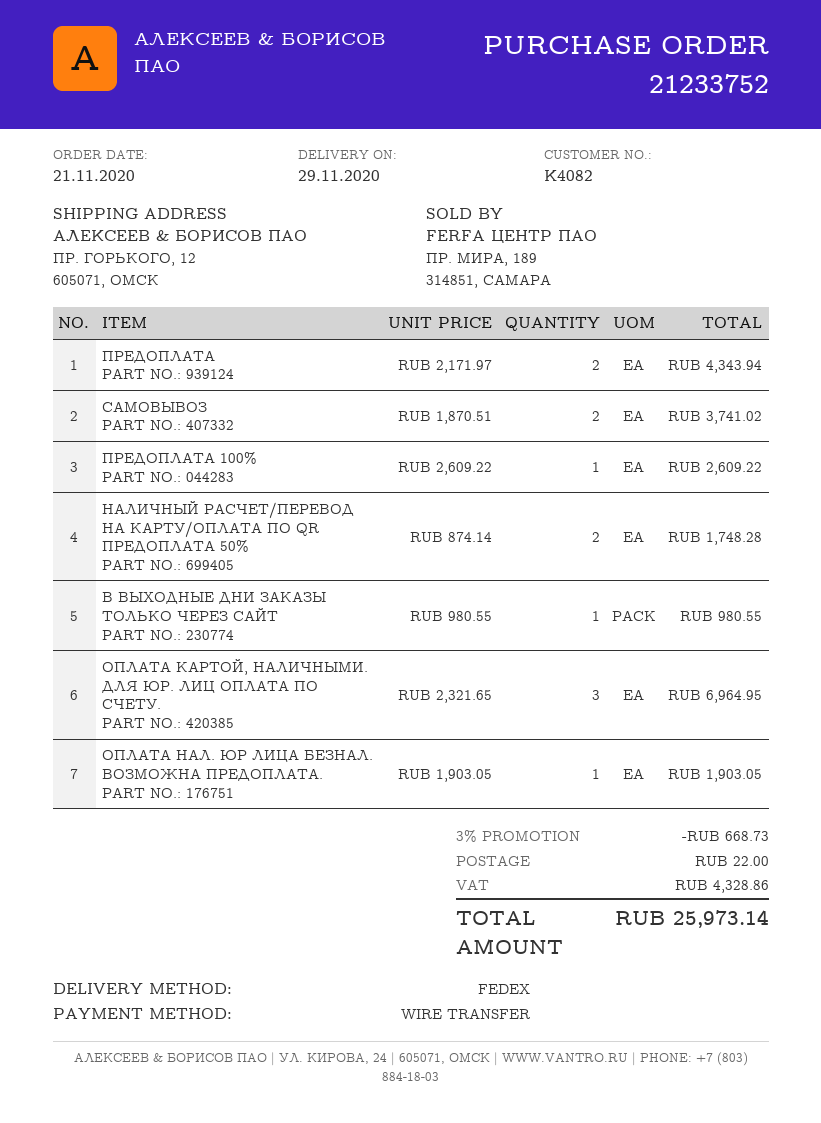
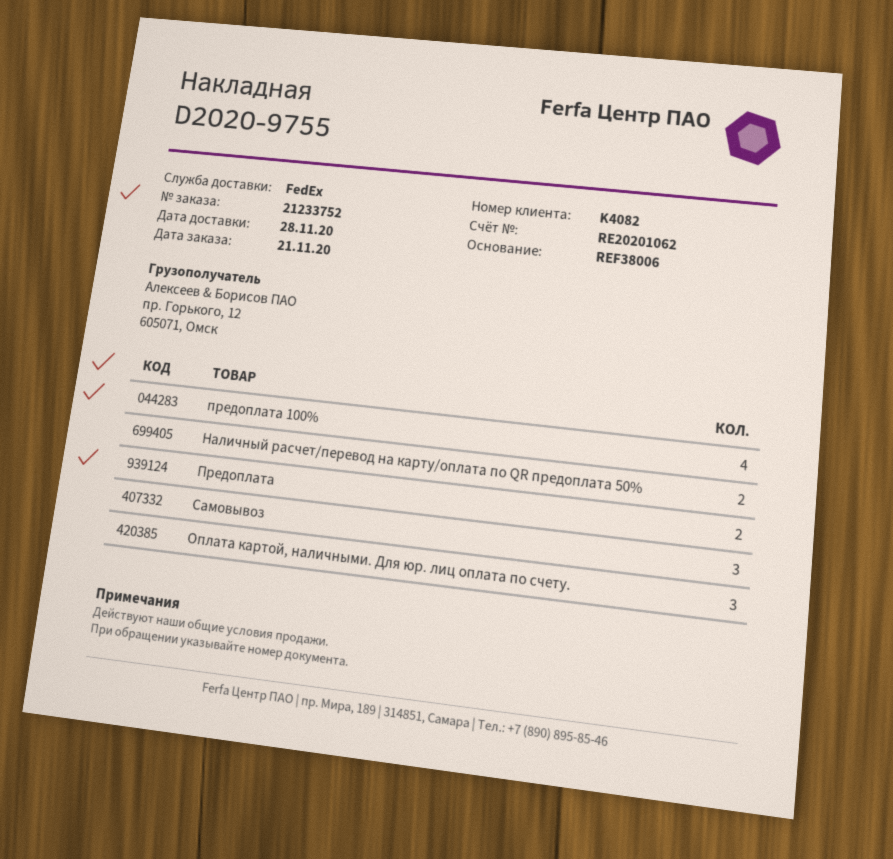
delivery date: 2020-11-29 -> 2020-11-28
САМОВЫВОЗ: 2 -> 3
ПРЕДОПЛАТА 100%: 1 -> 4
В ВЫХОДНЫЕ ДНИ ЗАКАЗЫ ТОЛЬКО ЧЕРЕЗ САЙТ: 1 -> none
ОПЛАТА НАЛ. ЮР ЛИЦА БЕЗНАЛ. ВОЗМОЖНА ПРЕДОПЛАТА.: 1 -> none

